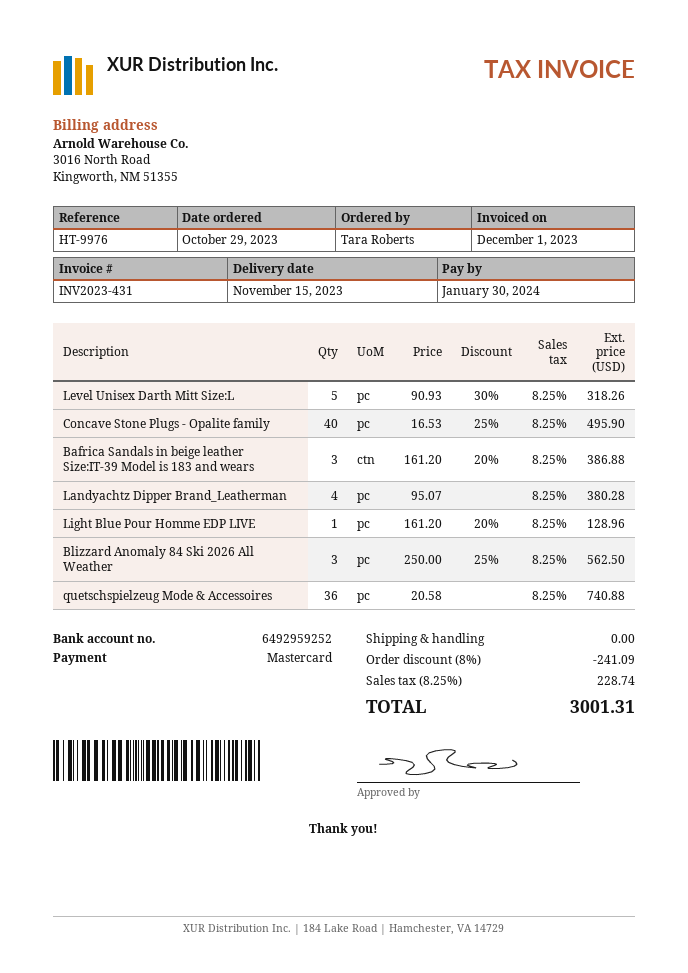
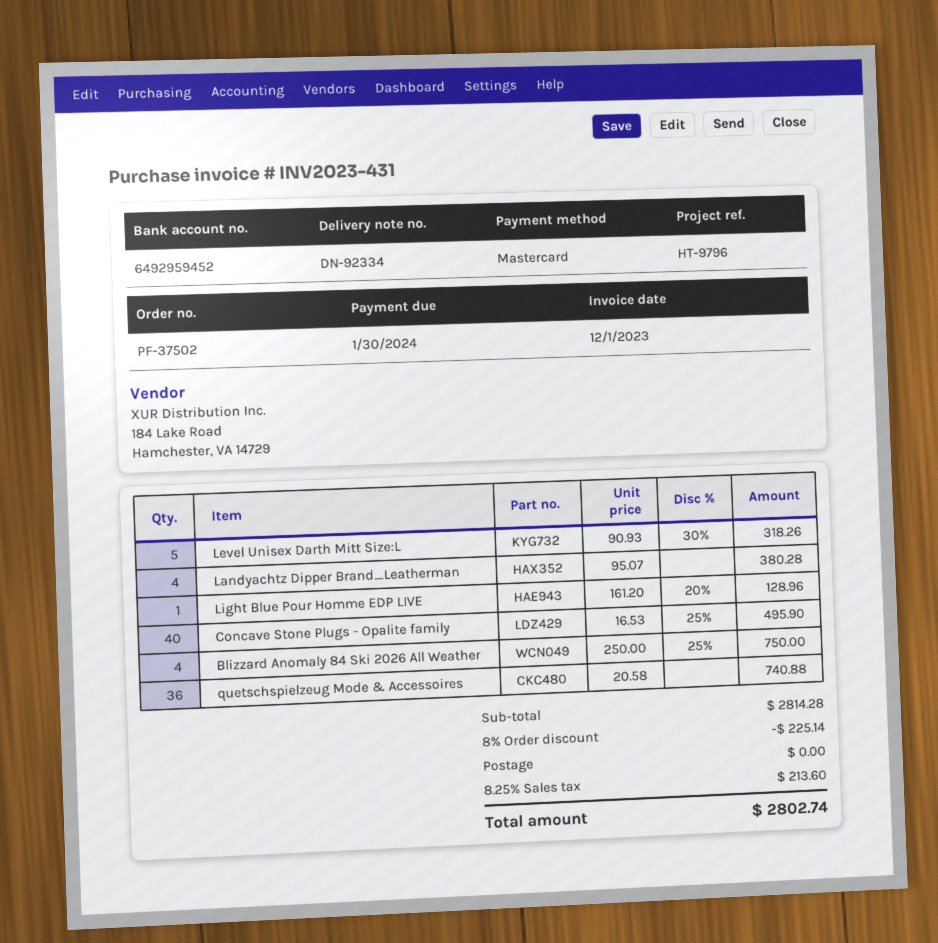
reference: HT-9976 -> HT-9796
bank account: 6492959252 -> 6492959452
Bafrica Sandals in beige leather Size:IT-39 Model is 183 and wears: 3 x 161.20 - 20% = 386.88 -> none
Blizzard Anomaly 84 Ski 2026 All Weather: 3 x 250.00 - 25% = 562.50 -> 4 x 250.00 - 25% = 750.00
discount: 8% = 241.09 -> 8% = 225.14
tax: 8.25% = 228.74 -> 8.25% = 213.60
total: 3001.31 -> 2802.74

